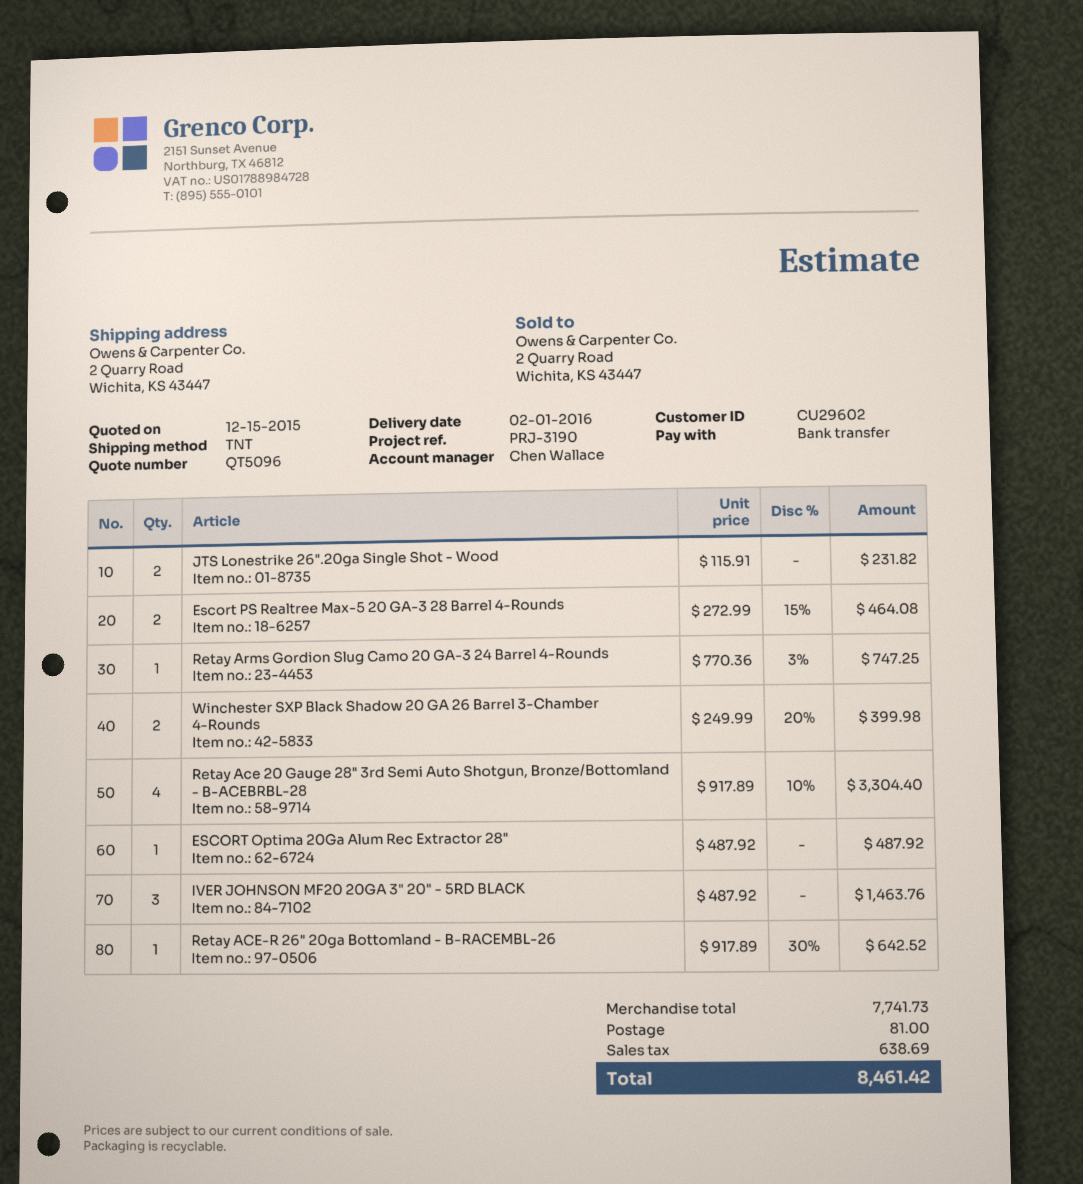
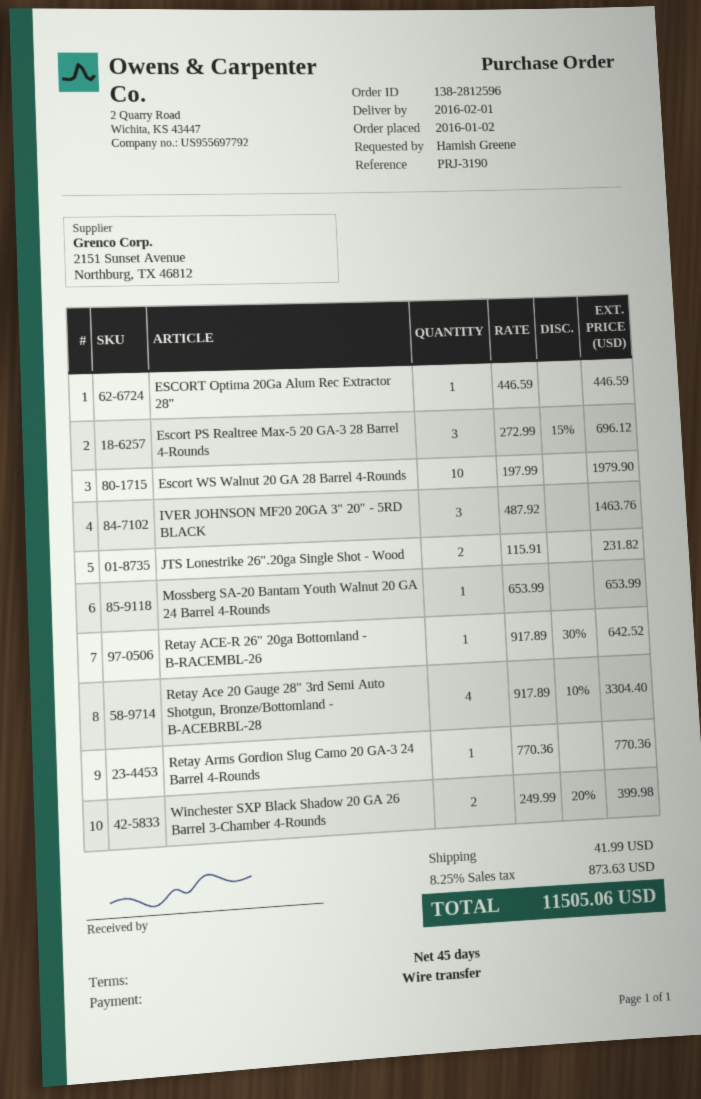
Escort PS Realtree Max-5 20 GA-3 28 Barrel 4-Rounds: 2 x 272.99 - 15% = 464.08 -> 3 x 272.99 - 15% = 696.12
Retay Arms Gordion Slug Camo 20 GA-3 24 Barrel 4-Rounds: 1 x 770.36 - 3% = 747.25 -> 1 x 770.36 = 770.36
ESCORT Optima 20Ga Alum Rec Extractor 28": 1 x 487.92 = 487.92 -> 1 x 446.59 = 446.59
Escort WS Walnut 20 GA 28 Barrel 4-Rounds: none -> 10 x 197.99 = 1979.90
Mossberg SA-20 Bantam Youth Walnut 20 GA 24 Barrel 4-Rounds: none -> 1 x 653.99 = 653.99
shipping: 81.00 -> 41.99
tax: 638.69 -> 873.63
total: 8461.42 -> 11505.06

